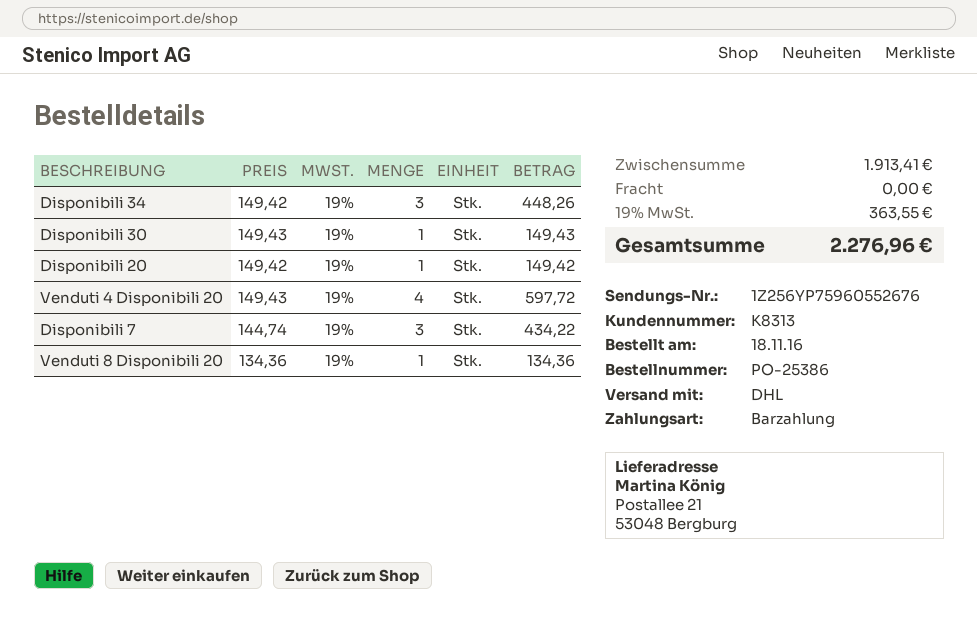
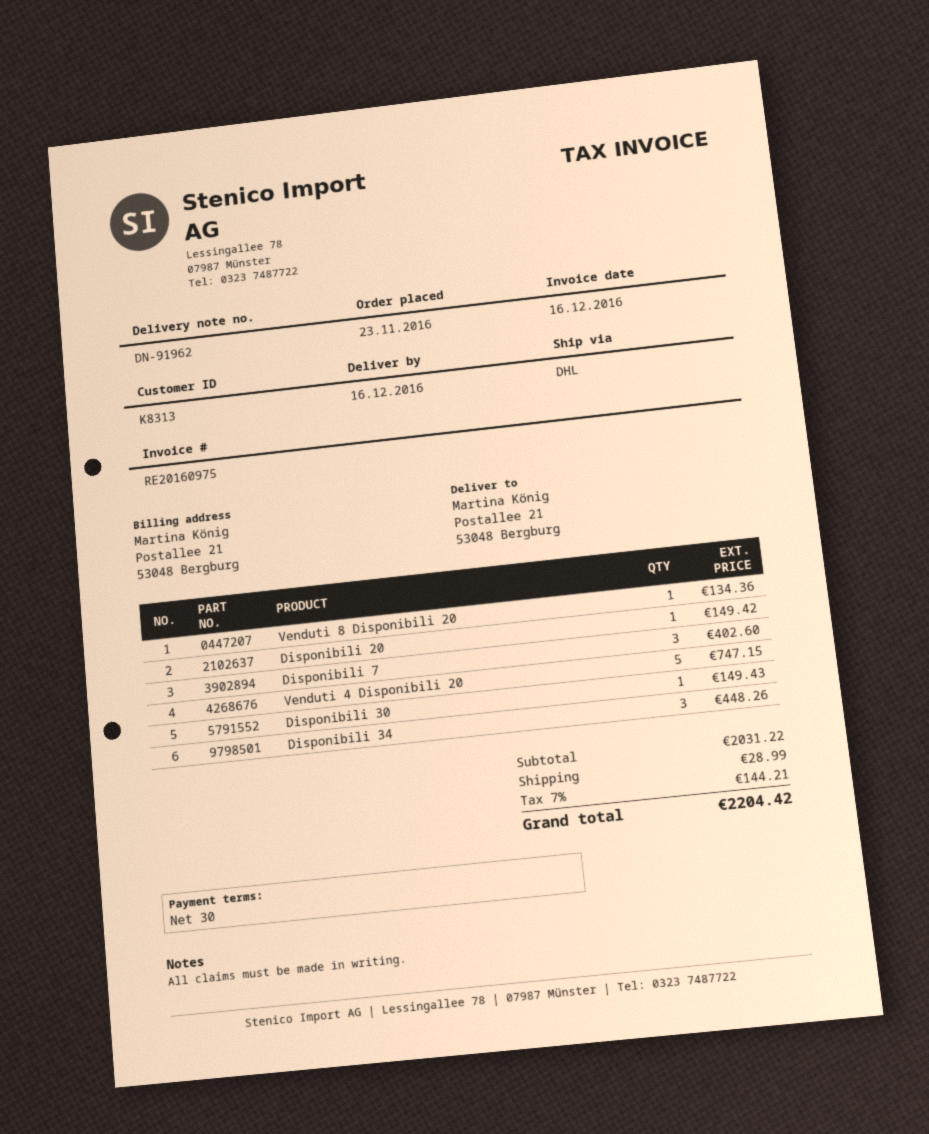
order date: 2016-11-18 -> 2016-11-23
Venduti 4 Disponibili 20: 4 for 597.72 -> 5 for 747.15
Disponibili 7: 3 for 434.22 -> 3 for 402.60
subtotal: 1913.41 -> 2031.22
shipping: 0.00 -> 28.99
tax: 19% = 363.55 -> 7% = 144.21
total: 2276.96 -> 2204.42

